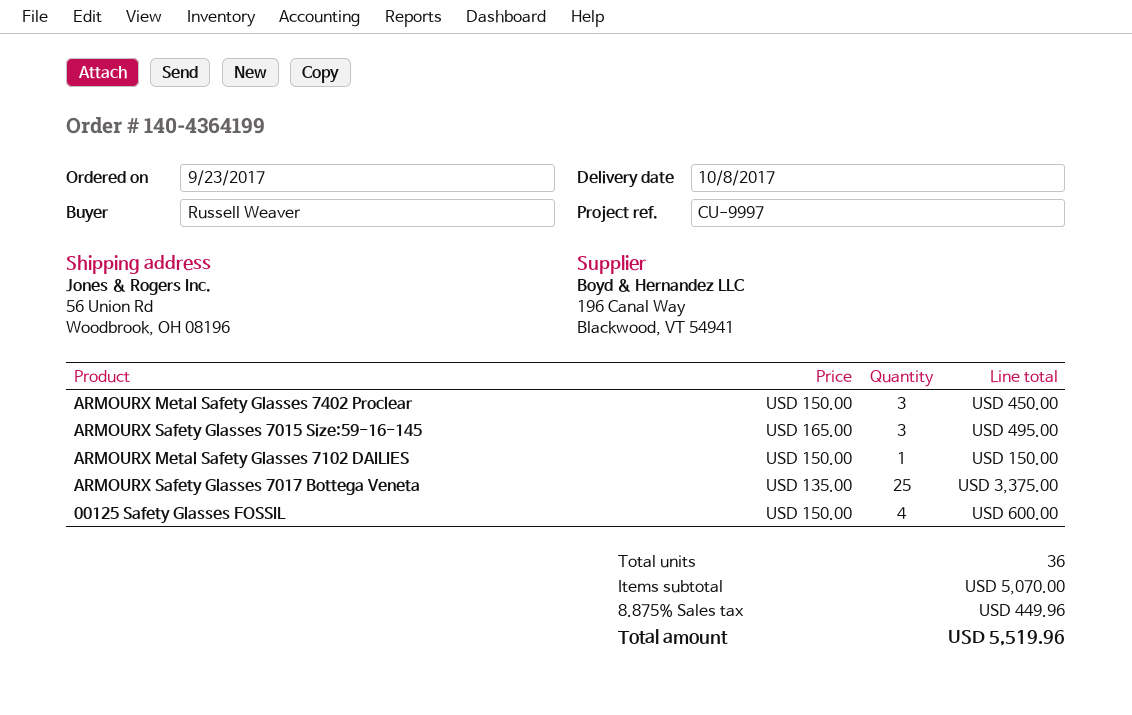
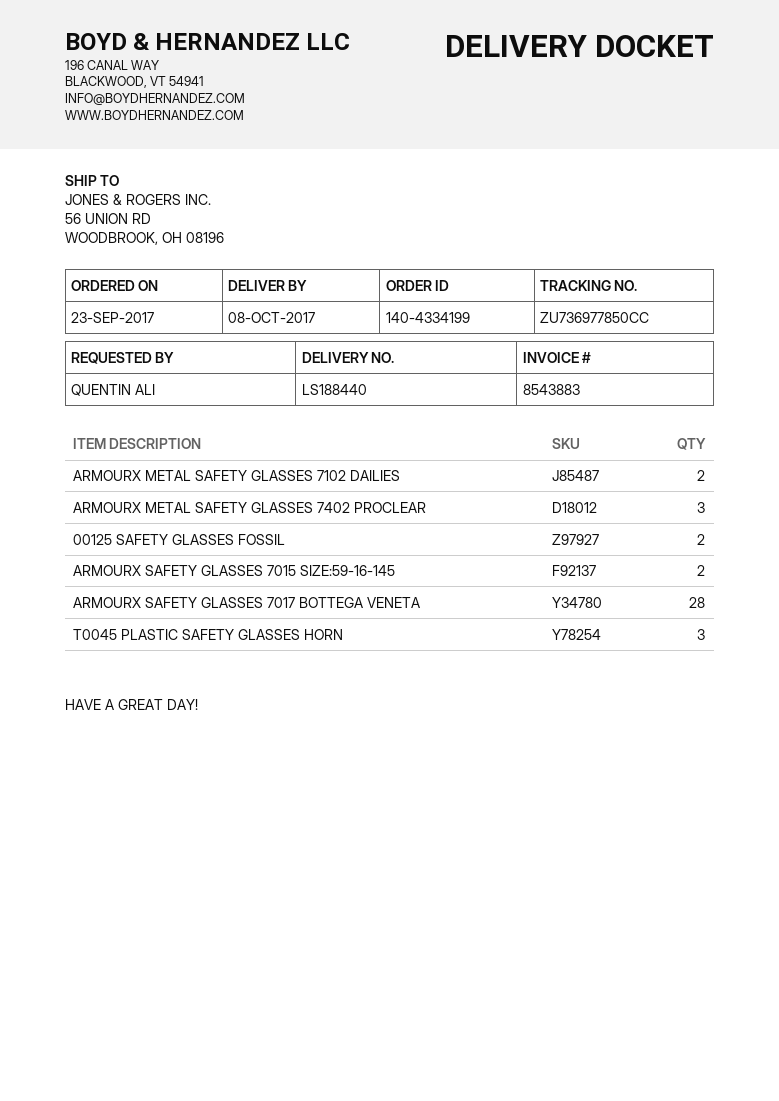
order number: 140-4364199 -> 140-4334199
ordered by: Russell Weaver -> QUENTIN ALI
ARMOURX Safety Glasses 7015 Size:59-16-145: 3 -> 2
ARMOURX Metal Safety Glasses 7102 DAILIES: 1 -> 2
ARMOURX Safety Glasses 7017 Bottega Veneta: 25 -> 28
00125 Safety Glasses FOSSIL: 4 -> 2
T0045 PLASTIC SAFETY GLASSES HORN: none -> 3

